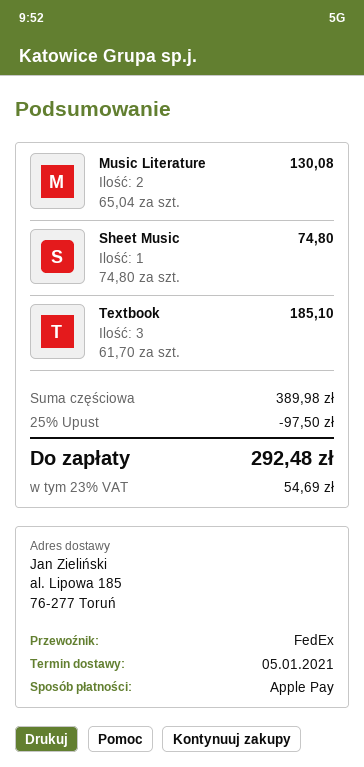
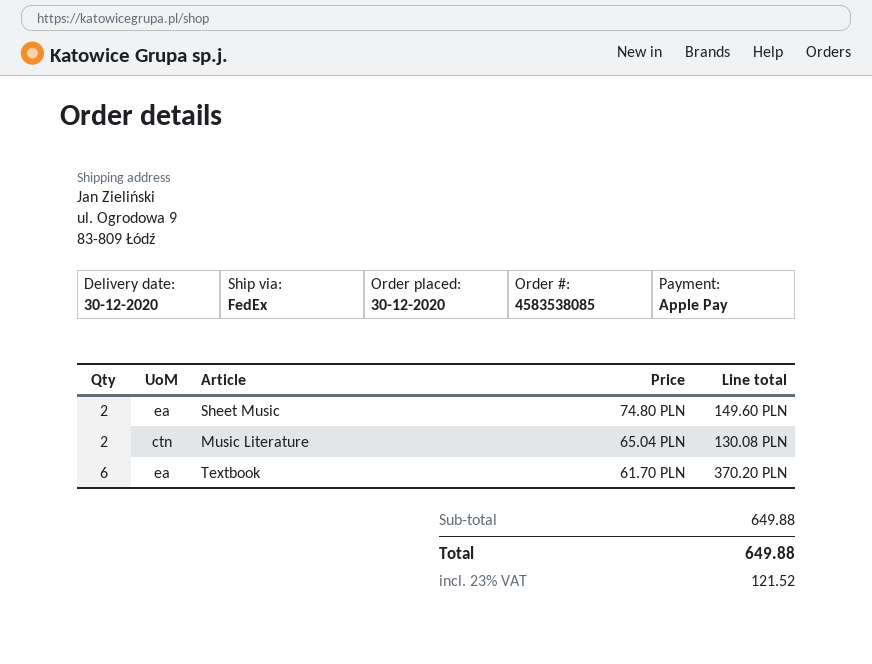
delivery date: 2021-01-05 -> 2020-12-30
ship to: al. Lipowa 185, 76-277 Toruń -> ul. Ogrodowa 9, 83-809 Łódź
Sheet Music: 1 x 74.80 = 74.80 -> 2 x 74.80 = 149.60
Textbook: 3 x 61.70 = 185.10 -> 6 x 61.70 = 370.20
subtotal: 389.98 -> 649.88
discount: 25% = 97.50 -> none
tax: 23% = 54.69 -> 23% = 121.52
total: 292.48 -> 649.88

